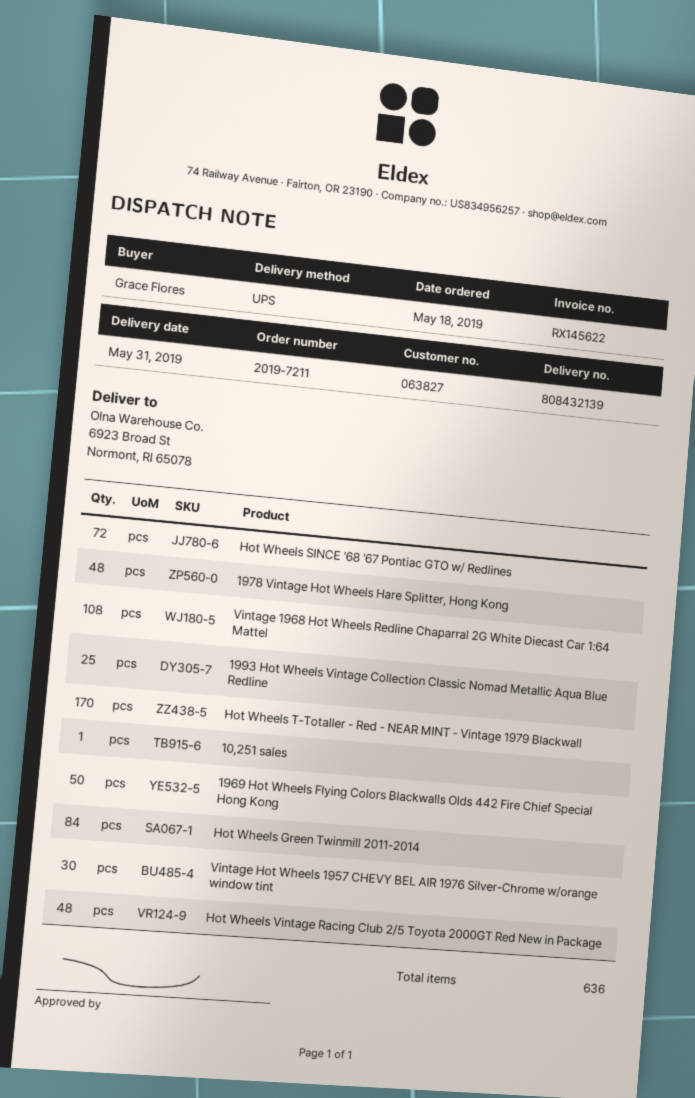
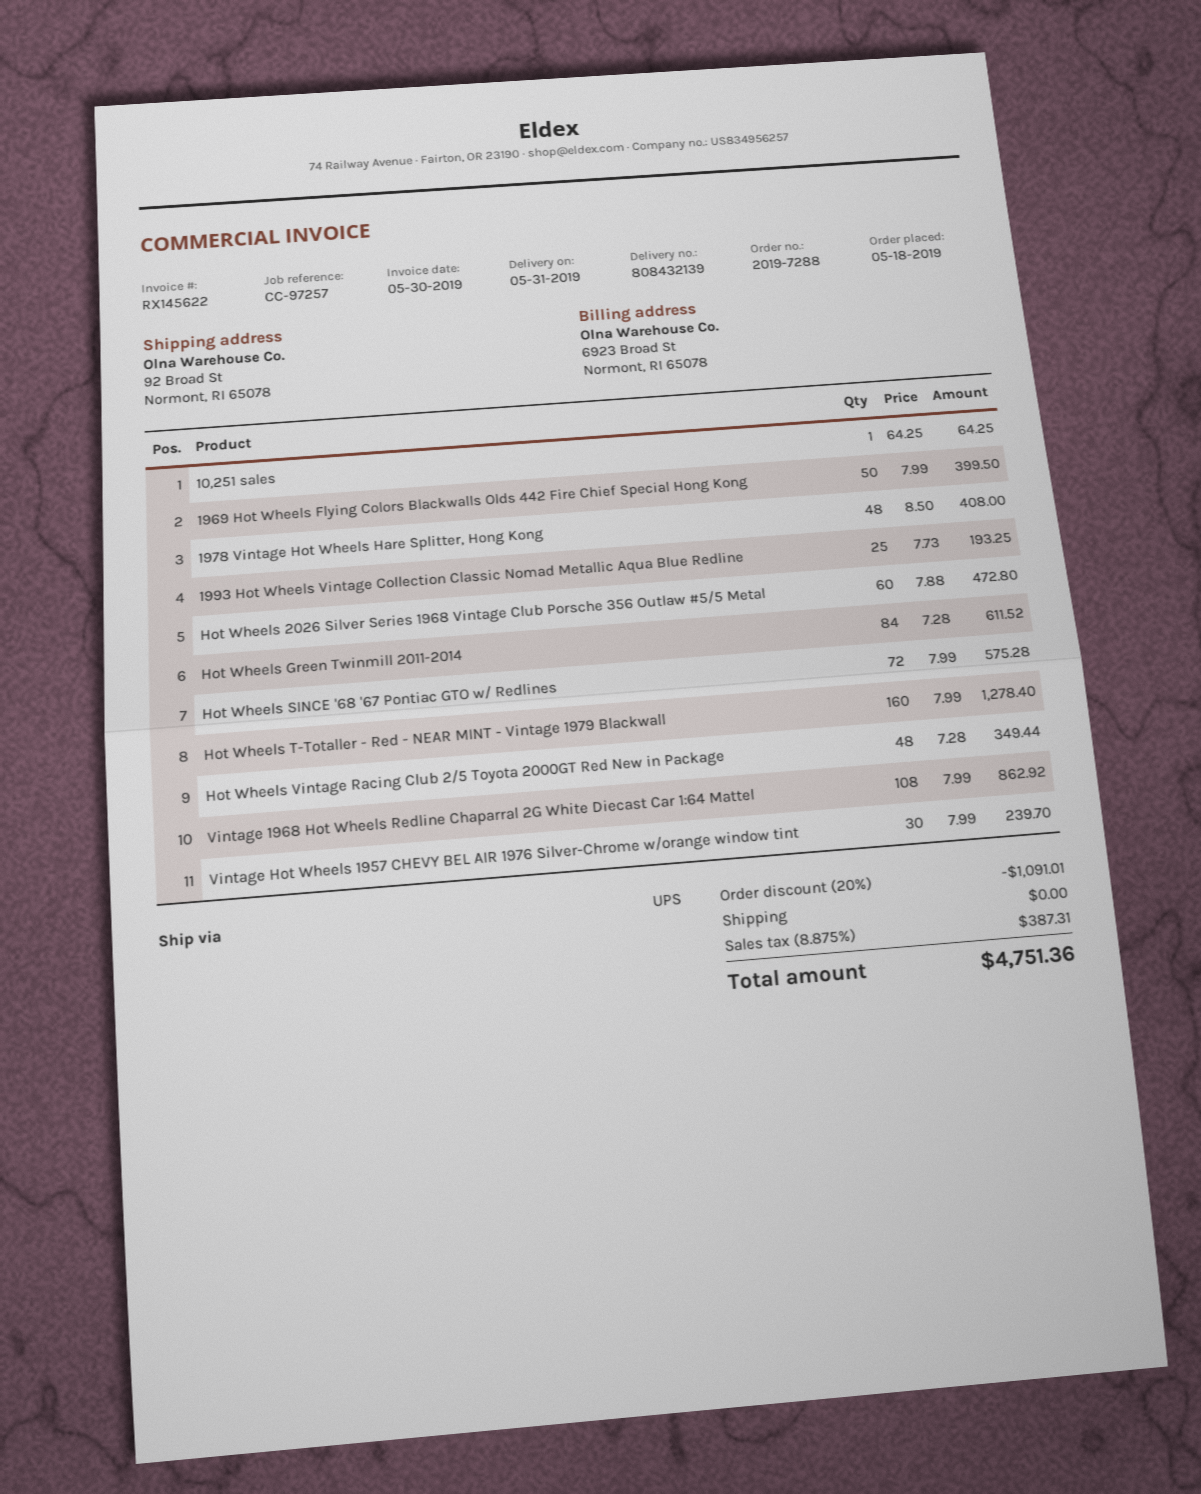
order number: 2019-7211 -> 2019-7288
ship to: 6923 Broad St, Normont, RI 65078 -> 92 Broad St, Normont, RI 65078
Hot Wheels T-Totaller - Red - NEAR MINT - Vintage 1979 Blackwall: 170 -> 160
Hot Wheels 2026 Silver Series 1968 Vintage Club Porsche 356 Outlaw #5/5 Metal: none -> 60

